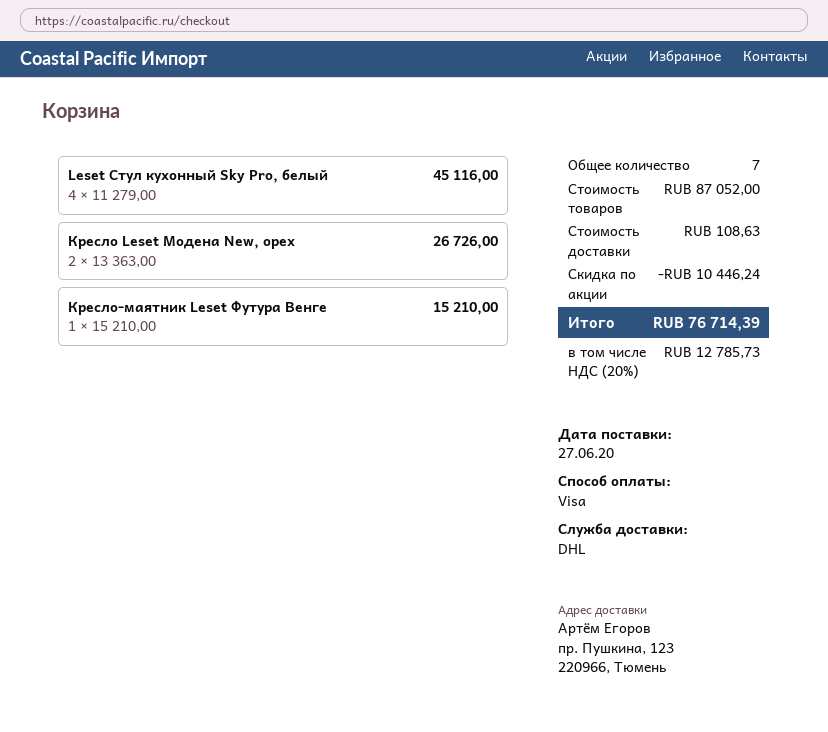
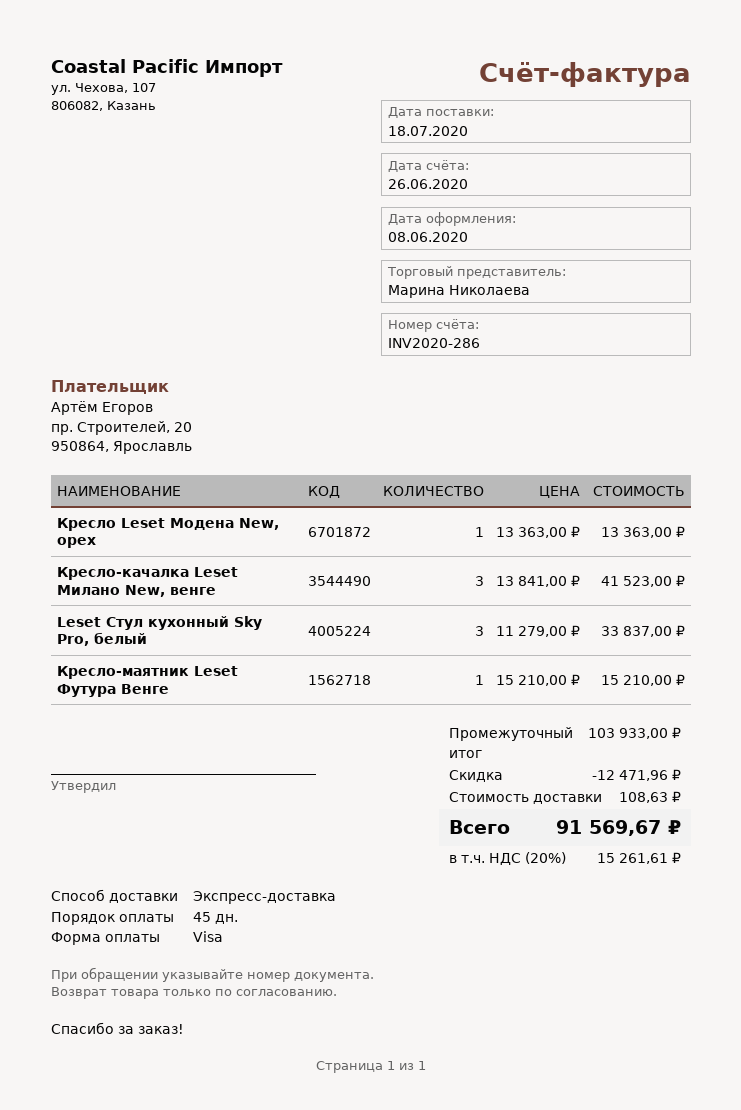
delivery date: 2020-06-27 -> 2020-07-18
shipping method: DHL -> express
Leset Стул кухонный Sky Pro, белый: 4 x 11279.00 = 45116.00 -> 3 x 11279.00 = 33837.00
Кресло Leset Модена New, орех: 2 x 13363.00 = 26726.00 -> 1 x 13363.00 = 13363.00
Кресло-качалка Leset Милано New, венге: none -> 3 x 13841.00 = 41523.00
subtotal: 87052.00 -> 103933.00
discount: 10446.24 -> 12471.96
tax: 20% = 12785.73 -> 20% = 15261.61
total: 76714.39 -> 91569.67

